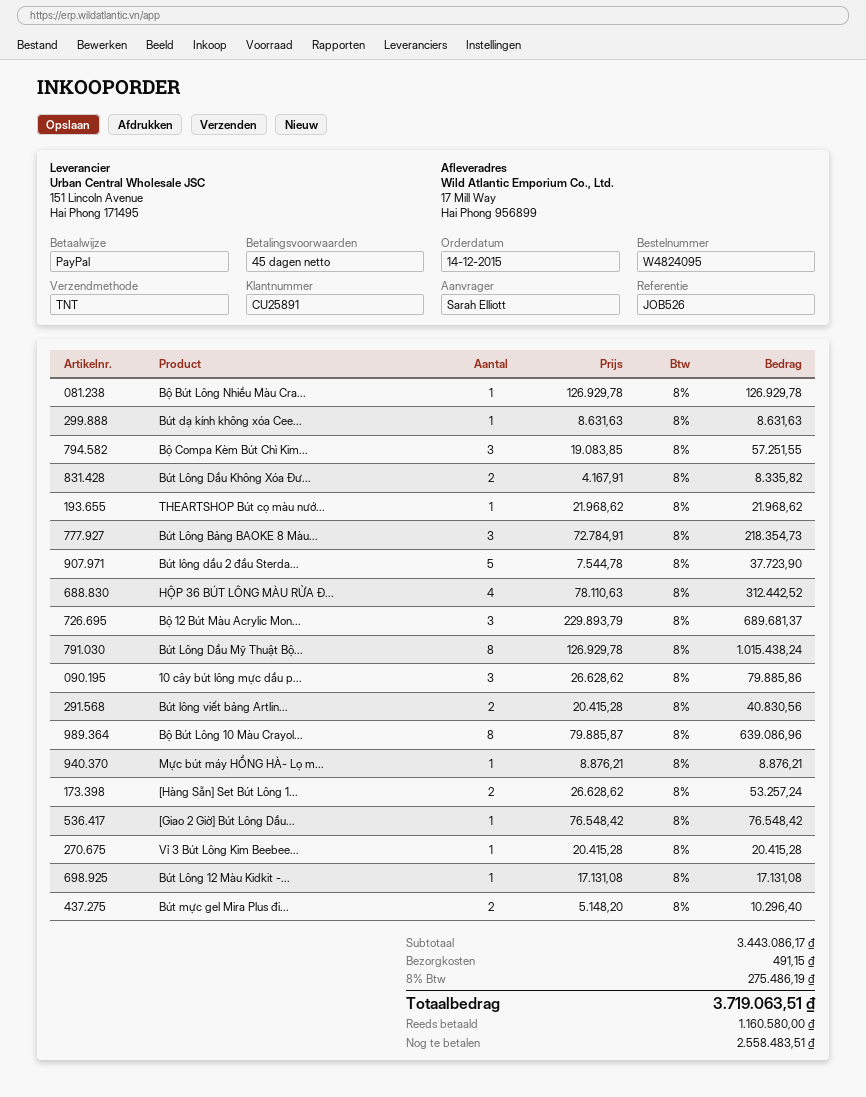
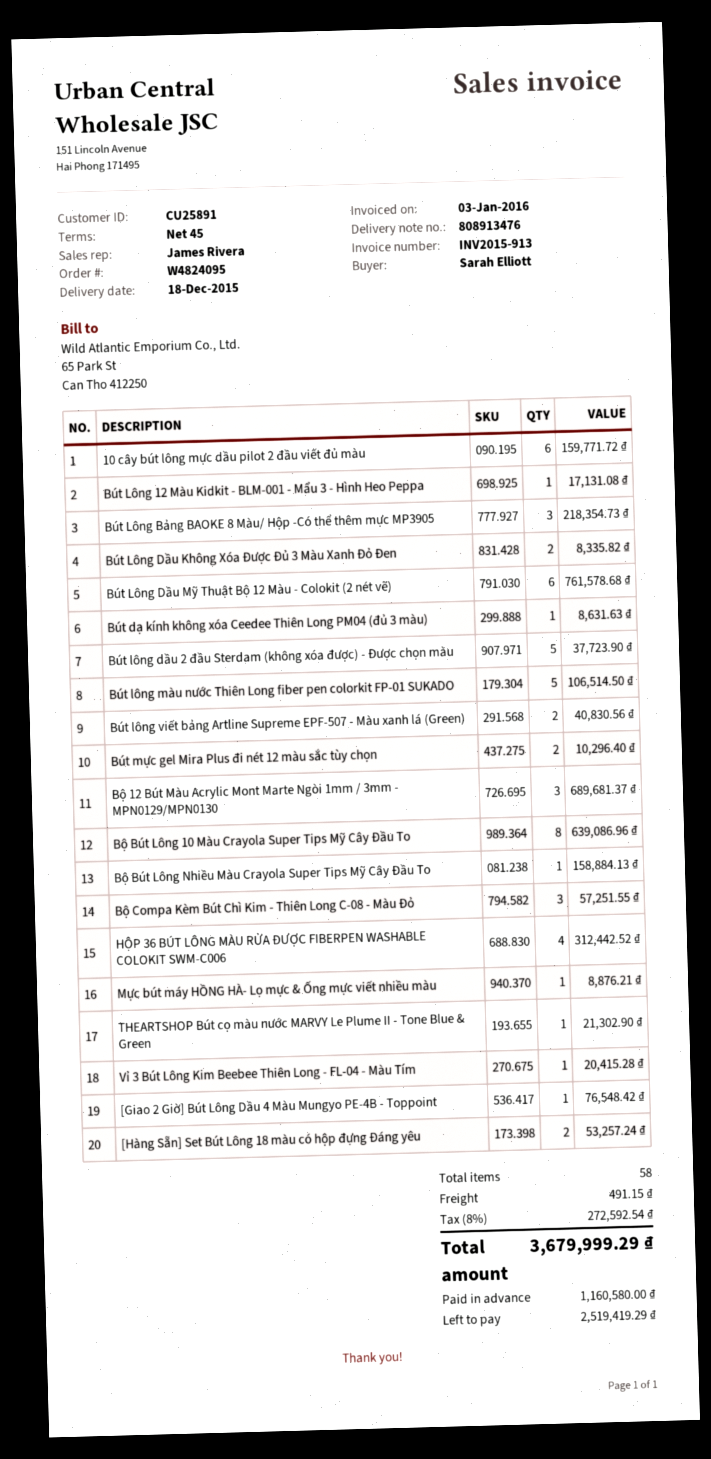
Bộ Bút Lông Nhiều Màu Cra...: 1 for 126929.78 -> 1 for 158884.13
THEARTSHOP Bút cọ màu nướ...: 1 for 21968.62 -> 1 for 21302.90
Bút Lông Dầu Mỹ Thuật Bộ...: 8 for 1015438.24 -> 6 for 761578.68
10 cây bút lông mực dầu p...: 3 for 79885.86 -> 6 for 159771.72
Bút lông màu nước Thiên Long fiber pen colorkit FP-01 SUKADO: none -> 5 for 106514.50
tax: 8% = 275486.19 -> 8% = 272592.54
total: 3719063.51 -> 3679999.29
balance: 2558483.51 -> 2519419.29

